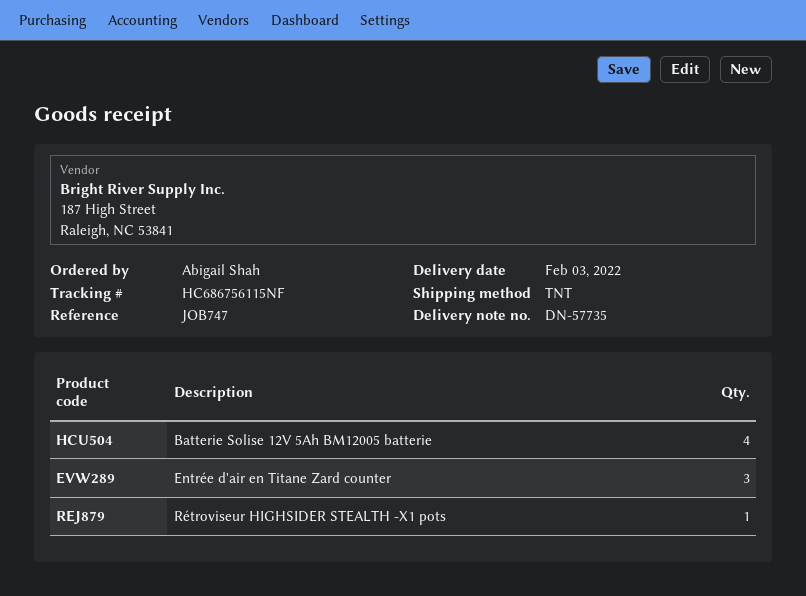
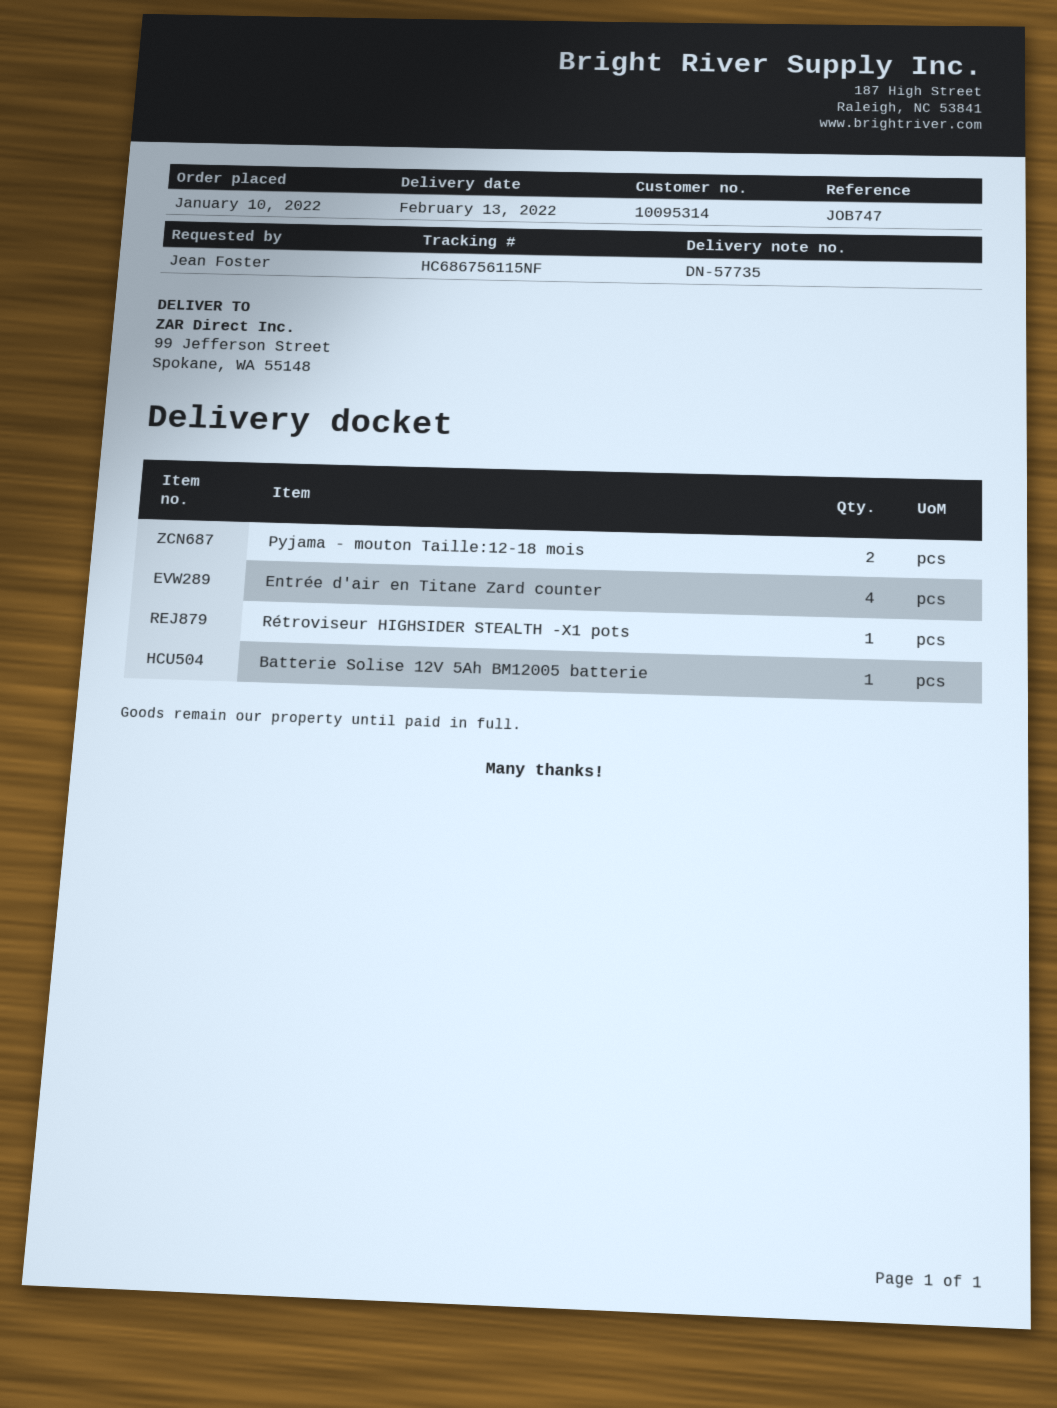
delivery date: 2022-02-03 -> 2022-02-13
ordered by: Abigail Shah -> Jean Foster
Batterie Solise 12V 5Ah BM12005 batterie: 4 -> 1
Entrée d'air en Titane Zard counter: 3 -> 4
Pyjama - mouton Taille:12-18 mois: none -> 2

